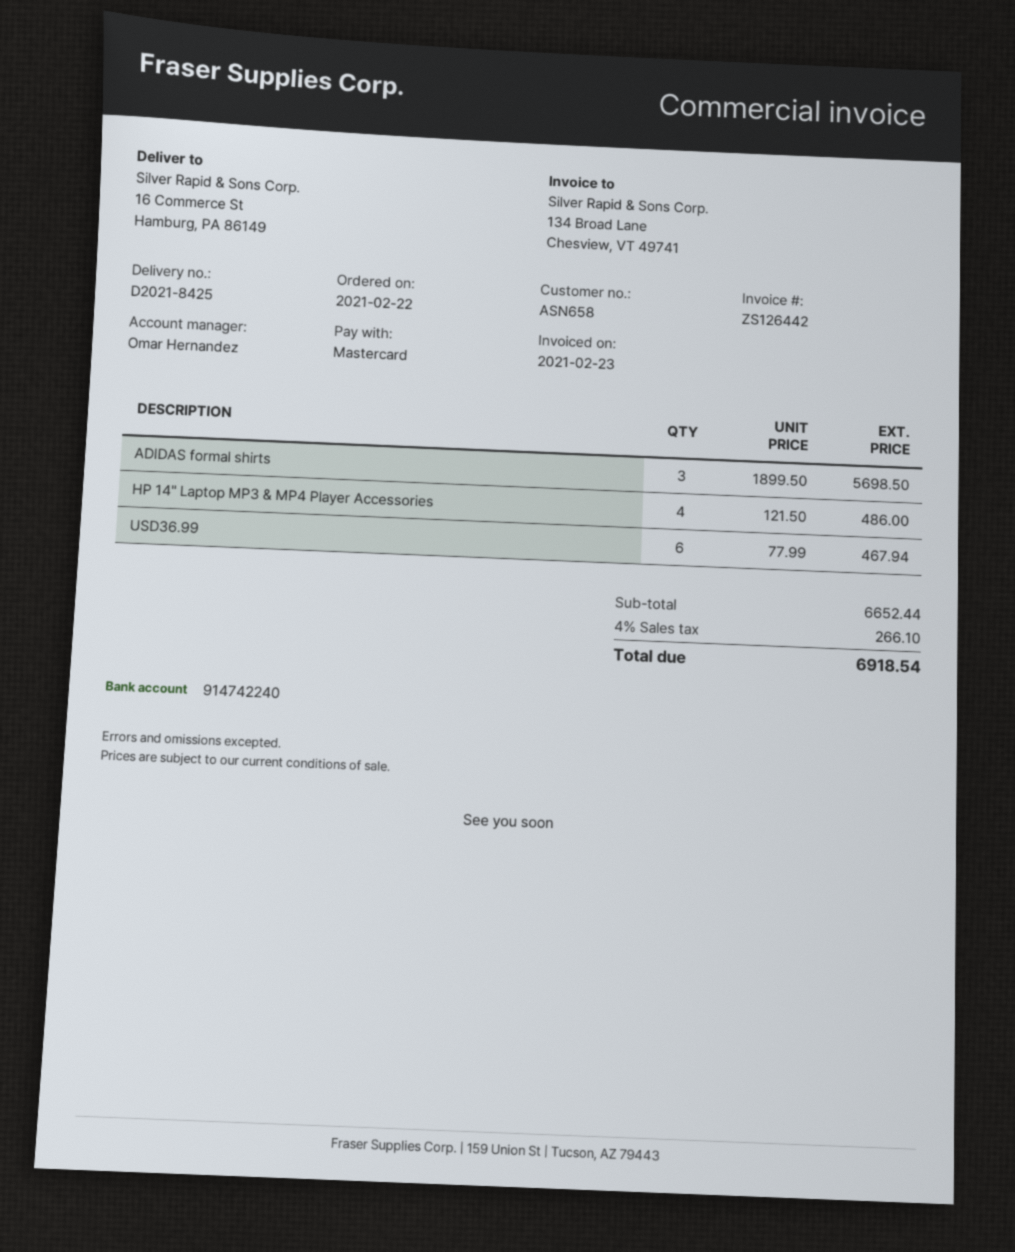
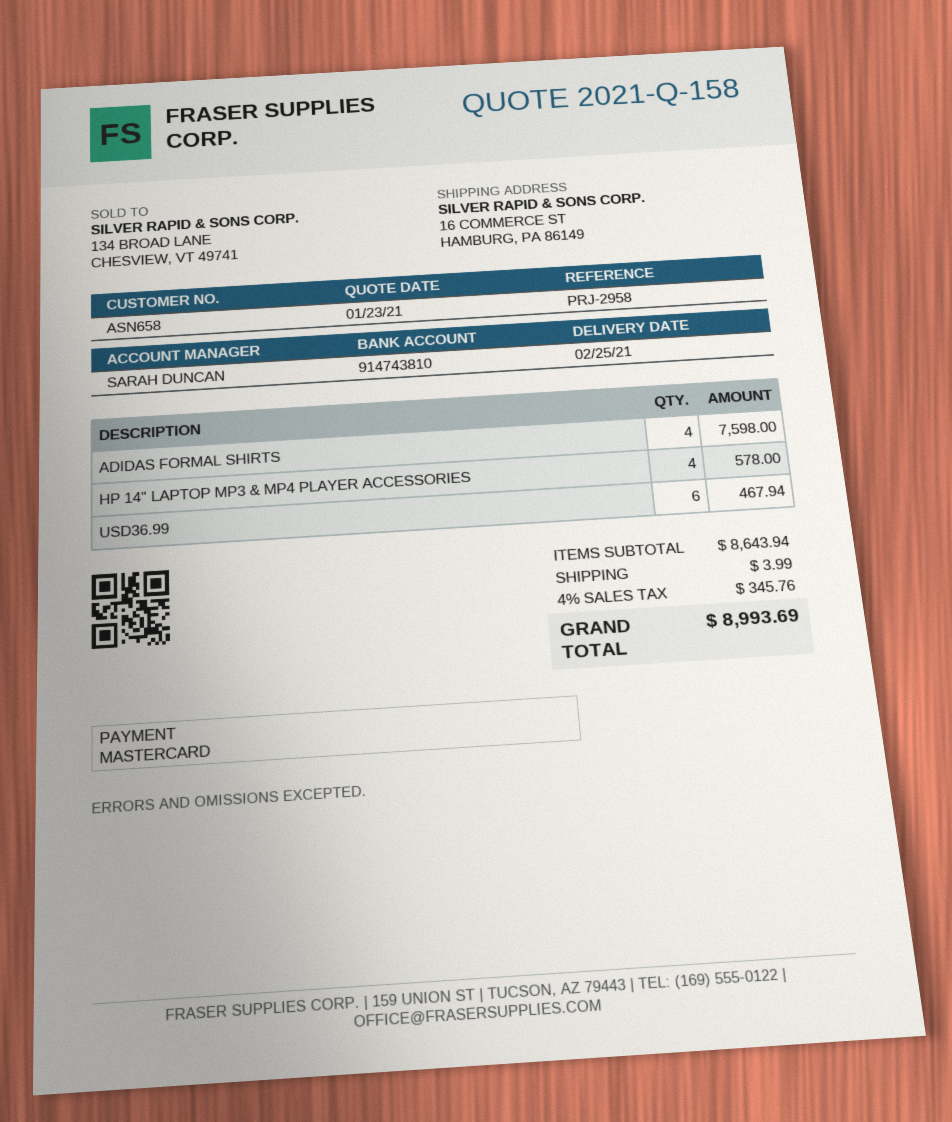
sales rep: Omar Hernandez -> SARAH DUNCAN
bank account: 914742240 -> 914743810
ADIDAS formal shirts: 3 for 5698.50 -> 4 for 7598.00
HP 14" Laptop MP3 & MP4 Player Accessories: 4 for 486.00 -> 4 for 578.00
subtotal: 6652.44 -> 8643.94
shipping: none -> 3.99
tax: 4% = 266.10 -> 4% = 345.76
total: 6918.54 -> 8993.69

